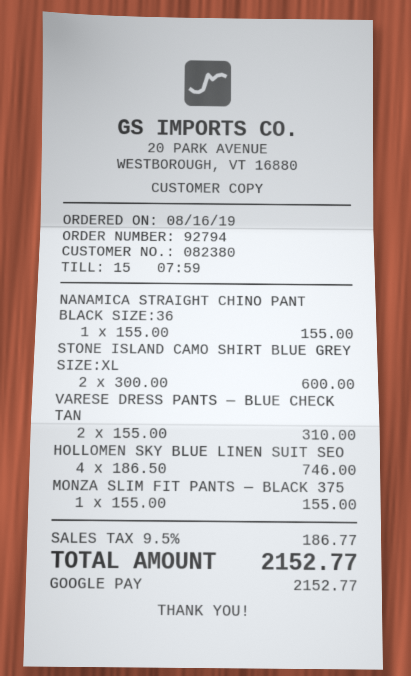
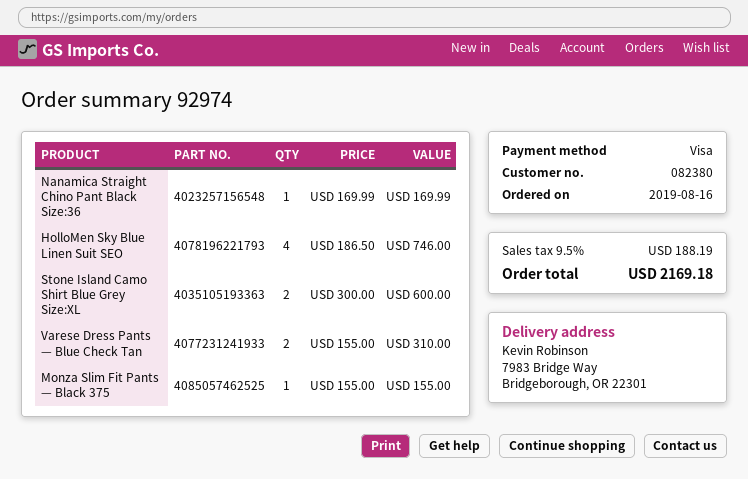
order number: 92794 -> 92974
payment method: Google Pay -> Visa
NANAMICA STRAIGHT CHINO PANT BLACK SIZE:36: 1 x 155.00 = 155.00 -> 1 x 169.99 = 169.99
tax: 9.5% = 186.77 -> 9.5% = 188.19
total: 2152.77 -> 2169.18

